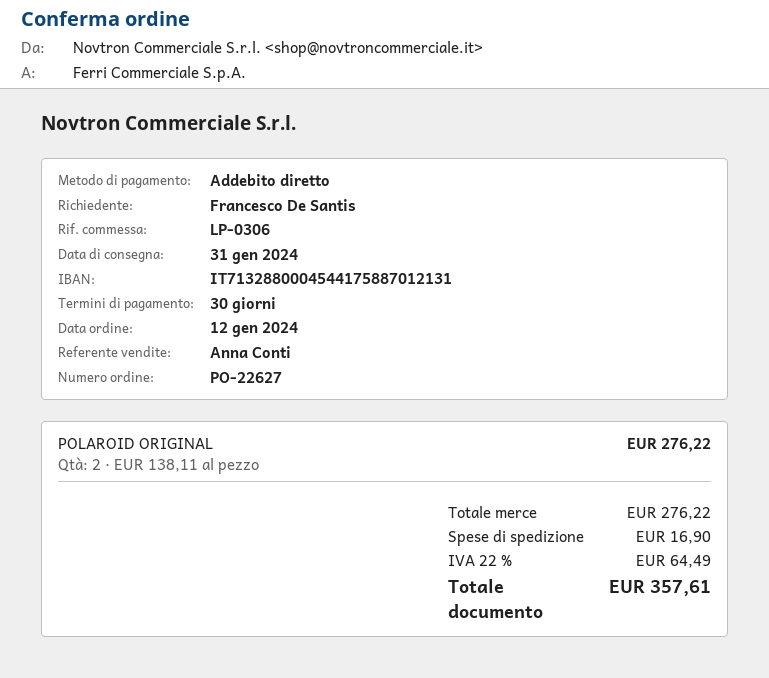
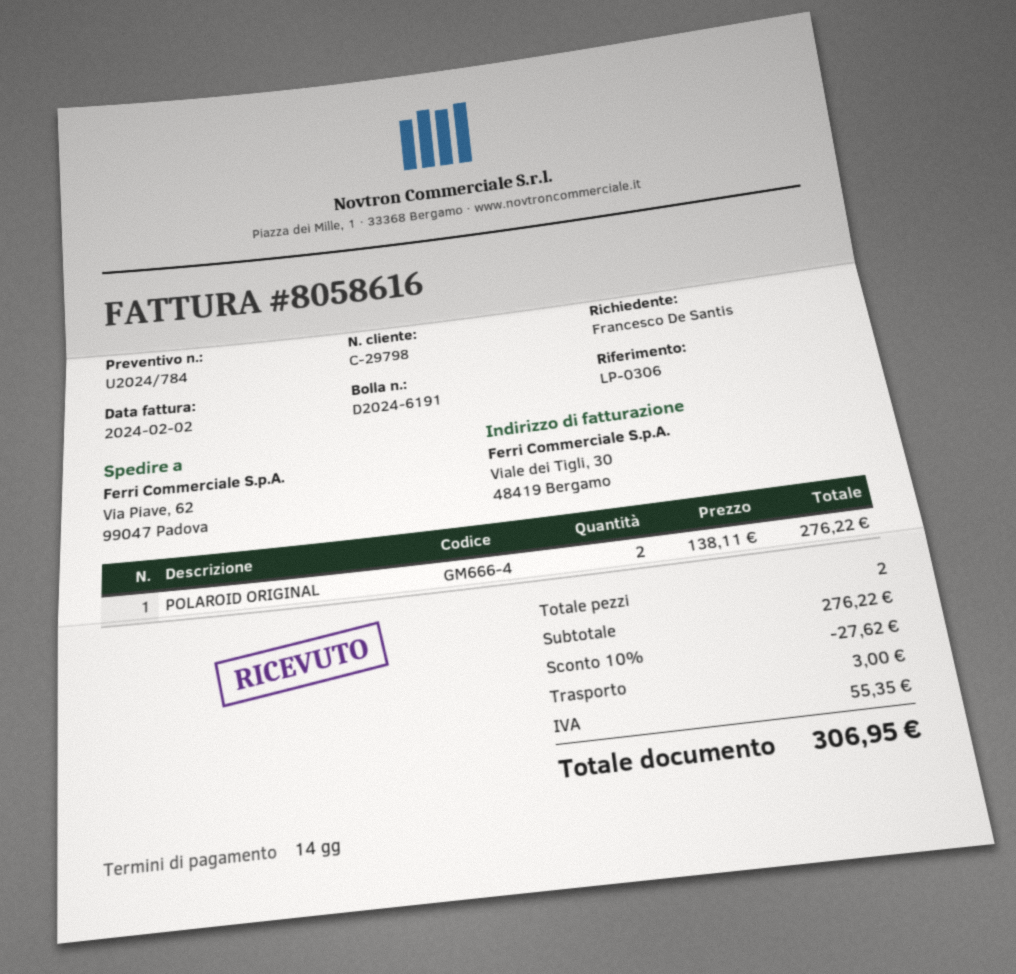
payment terms: 30 days -> 14 days
discount: none -> 10% = 27.62
shipping: 16.90 -> 3.00
tax: 64.49 -> 55.35
total: 357.61 -> 306.95

